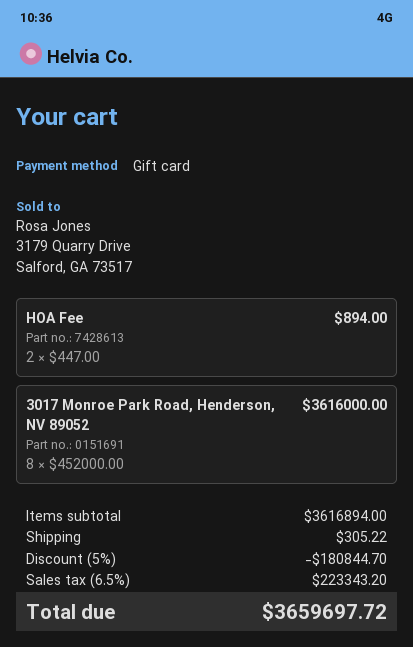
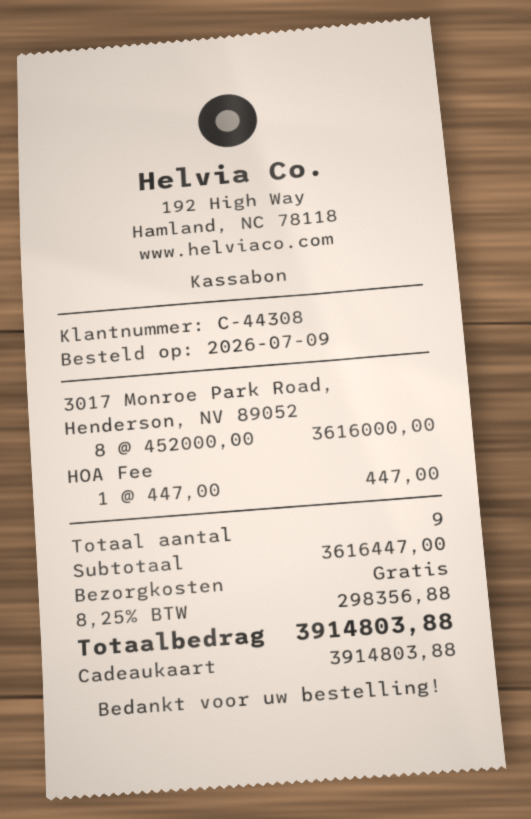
HOA Fee: 2 x 447.00 = 894.00 -> 1 x 447.00 = 447.00
subtotal: 3616894.00 -> 3616447.00
discount: 5% = 180844.70 -> none
shipping: 305.22 -> 0.00
tax: 6.5% = 223343.20 -> 8.25% = 298356.88
total: 3659697.72 -> 3914803.88

